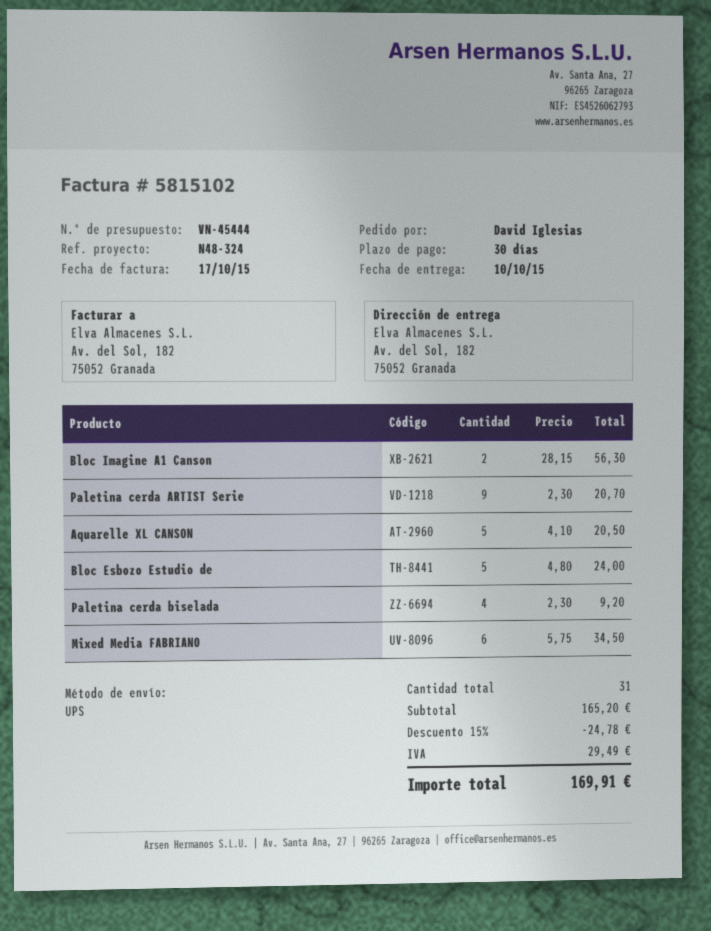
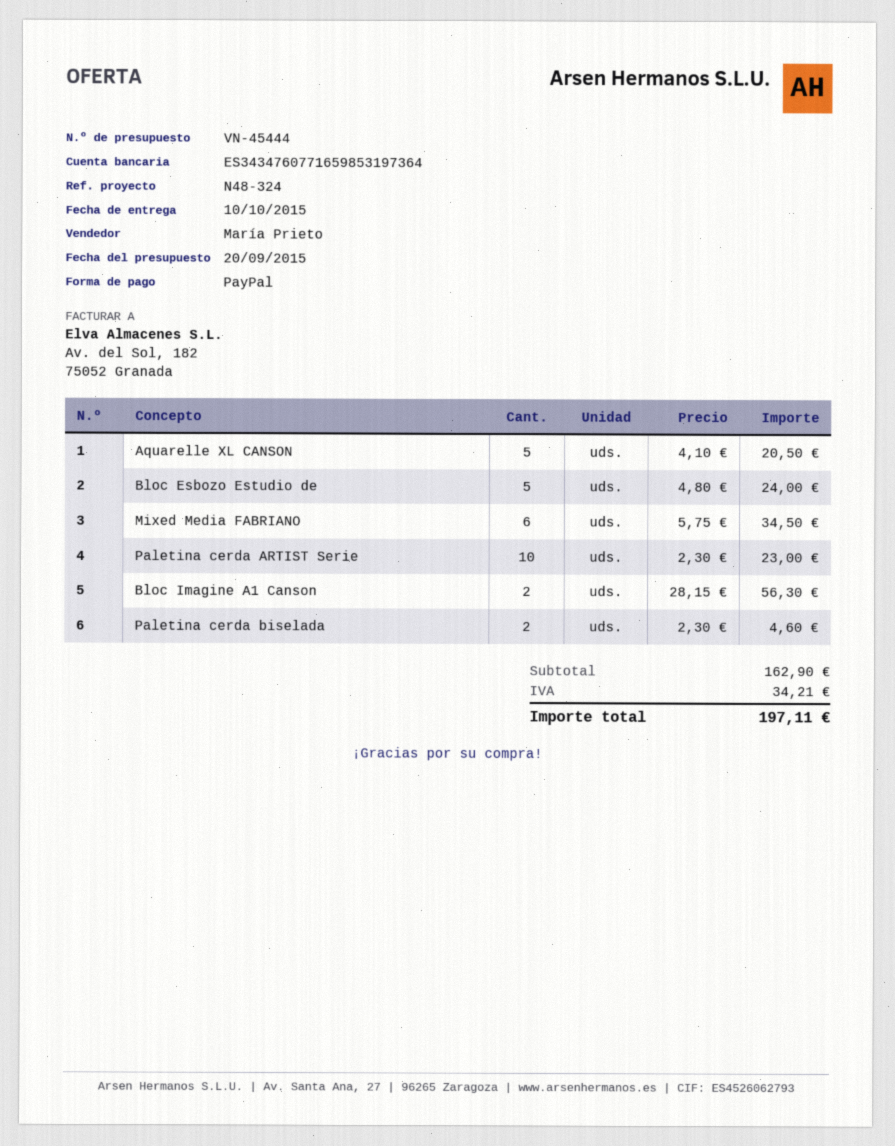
Paletina cerda ARTIST Serie: 9 x 2.30 = 20.70 -> 10 x 2.30 = 23.00
Paletina cerda biselada: 4 x 2.30 = 9.20 -> 2 x 2.30 = 4.60
subtotal: 165.20 -> 162.90
discount: 15% = 24.78 -> none
tax: 29.49 -> 34.21
total: 169.91 -> 197.11

